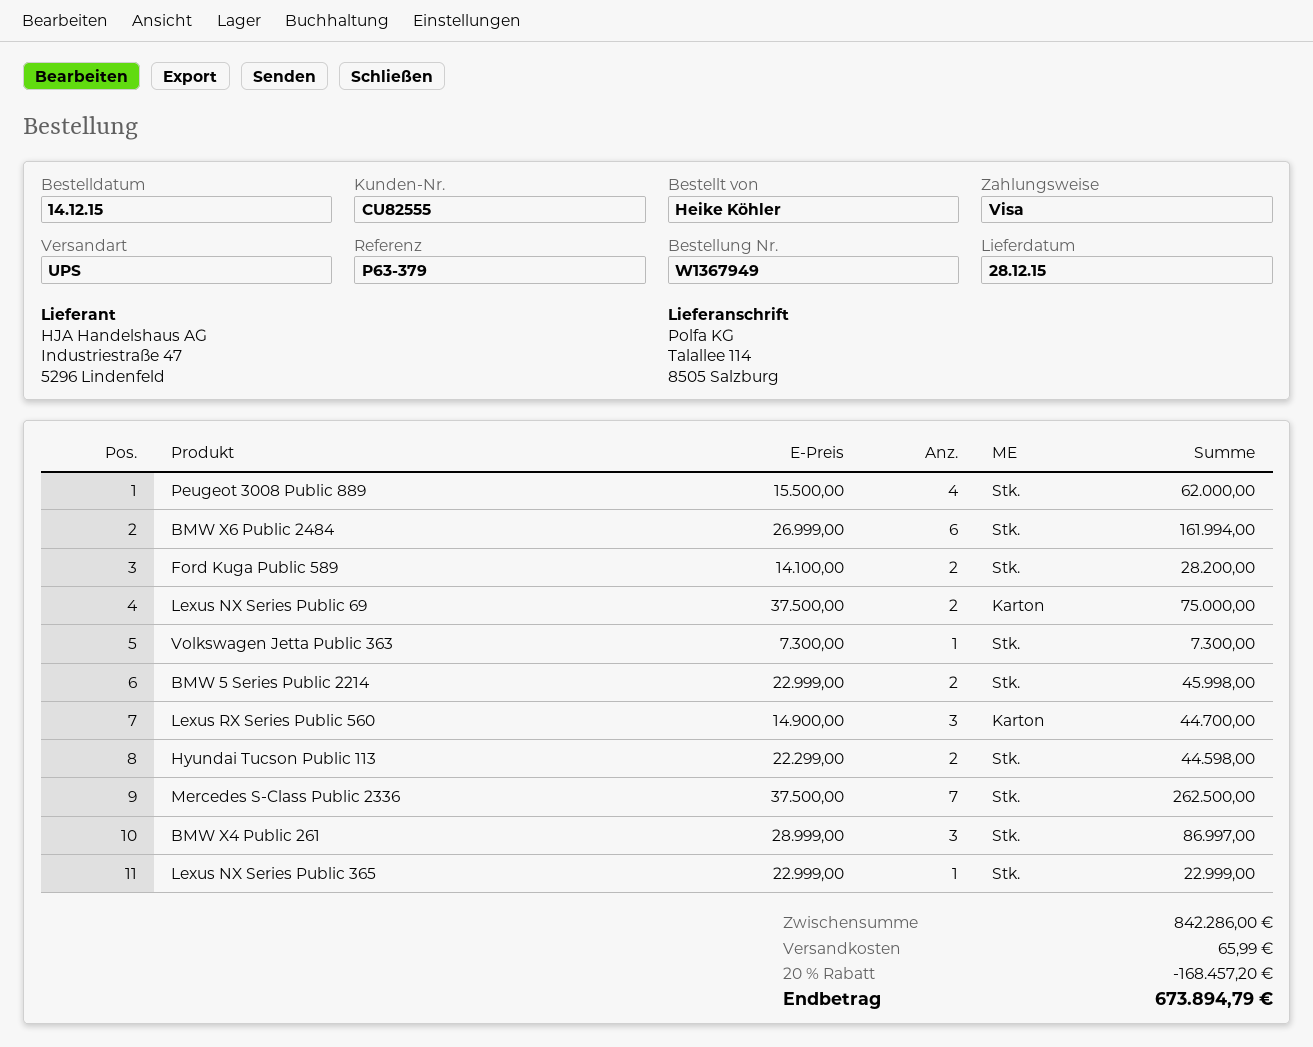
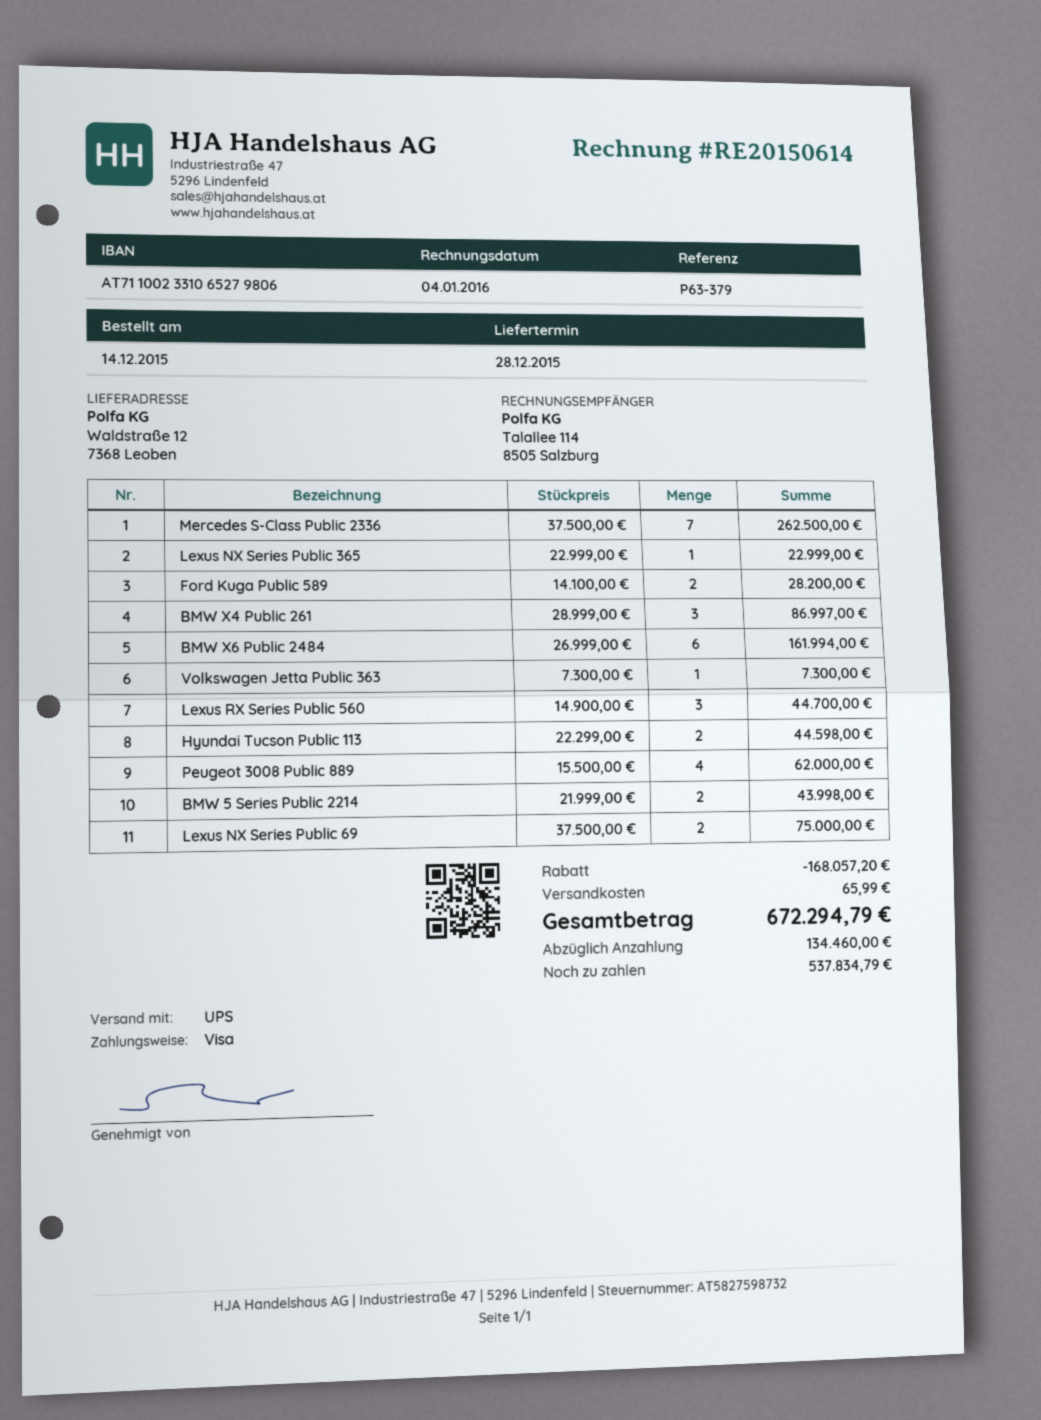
ship to: Talallee 114, 8505 Salzburg -> Waldstraße 12, 7368 Leoben
BMW 5 Series Public 2214: 2 x 22999.00 = 45998.00 -> 2 x 21999.00 = 43998.00
discount: 168457.20 -> 168057.20
total: 673894.79 -> 672294.79

